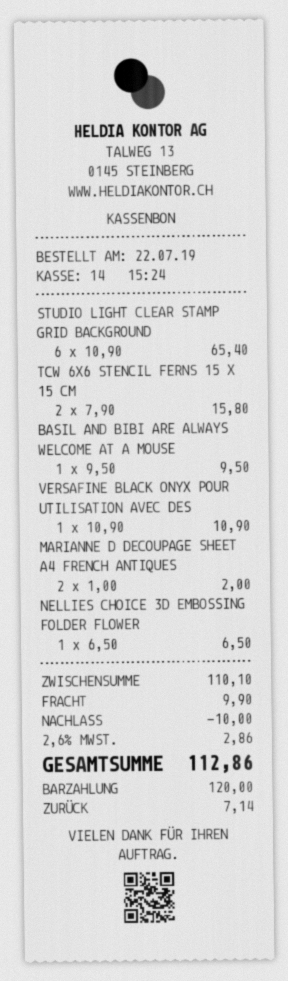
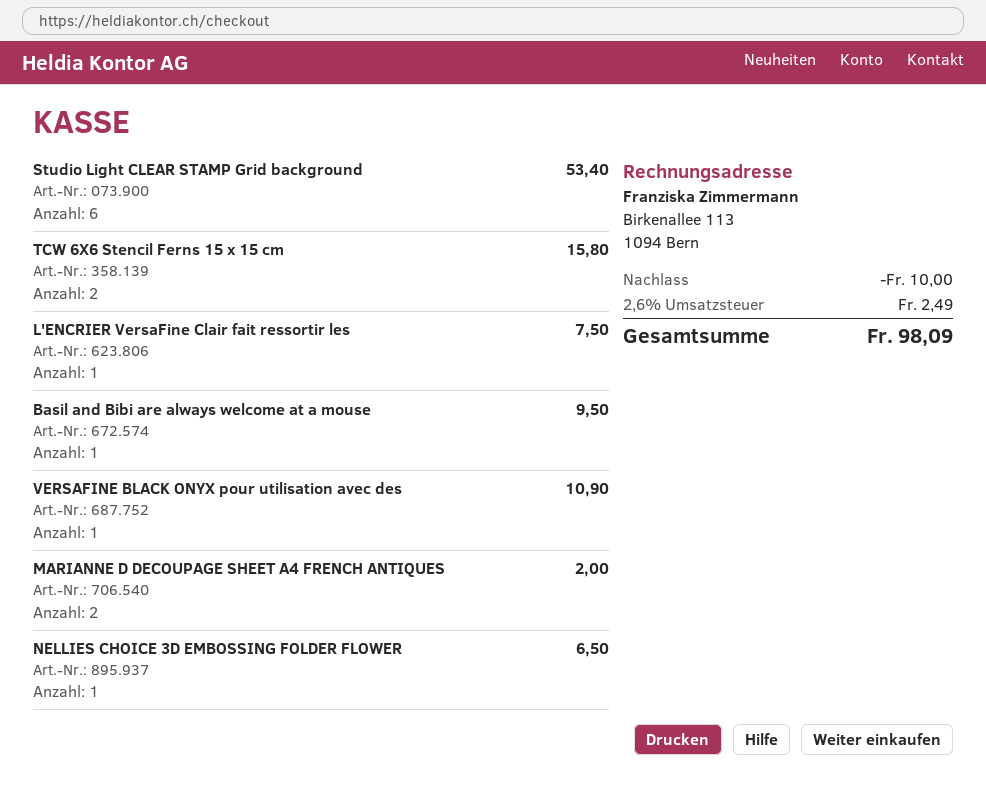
STUDIO LIGHT CLEAR STAMP GRID BACKGROUND: 6 for 65.40 -> 6 for 53.40
L'ENCRIER VersaFine Clair fait ressortir les: none -> 1 for 7.50
shipping: 9.90 -> none
tax: 2.6% = 2.86 -> 2.6% = 2.49
total: 112.86 -> 98.09

